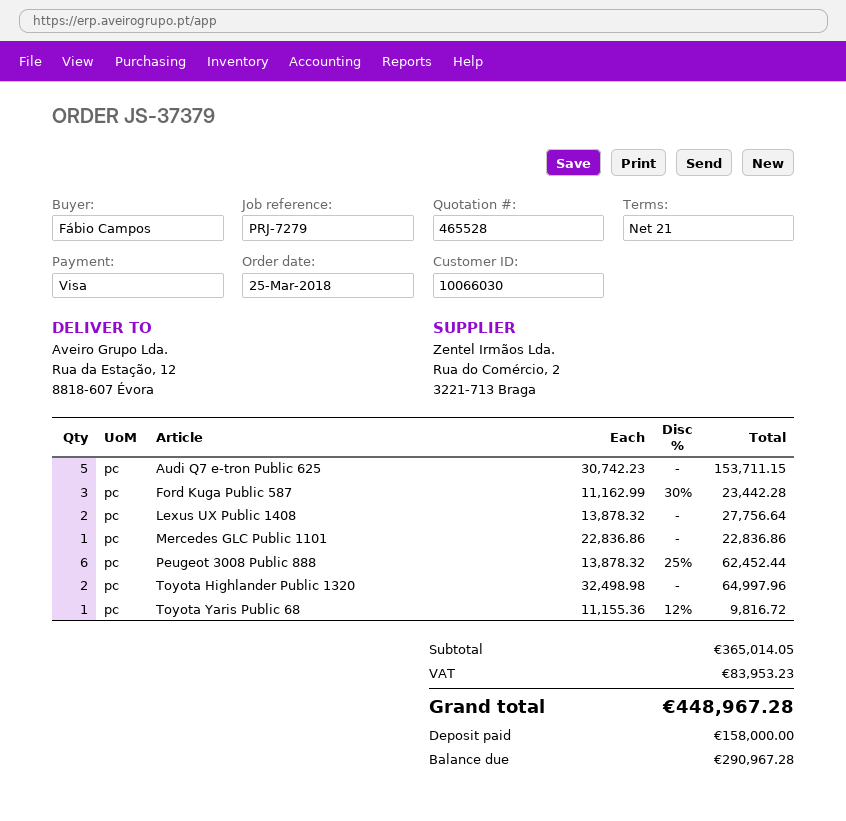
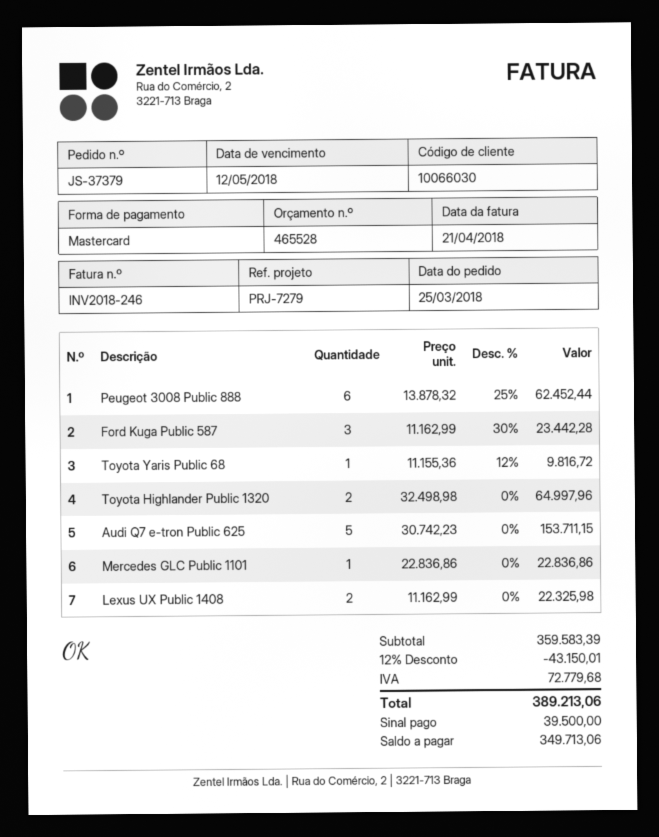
payment method: Visa -> Mastercard
Lexus UX Public 1408: 2 x 13878.32 = 27756.64 -> 2 x 11162.99 = 22325.98
subtotal: 365014.05 -> 359583.39
discount: none -> 12% = 43150.01
tax: 83953.23 -> 72779.68
total: 448967.28 -> 389213.06
deposit: 158000.00 -> 39500.00
balance: 290967.28 -> 349713.06

